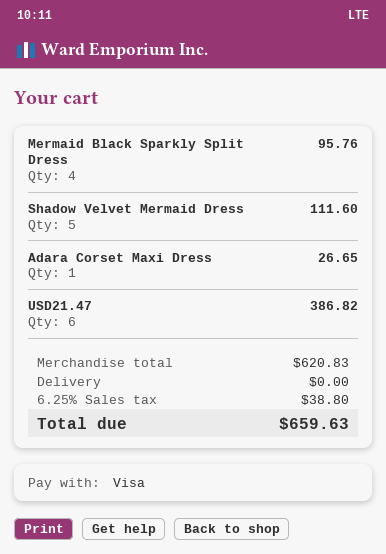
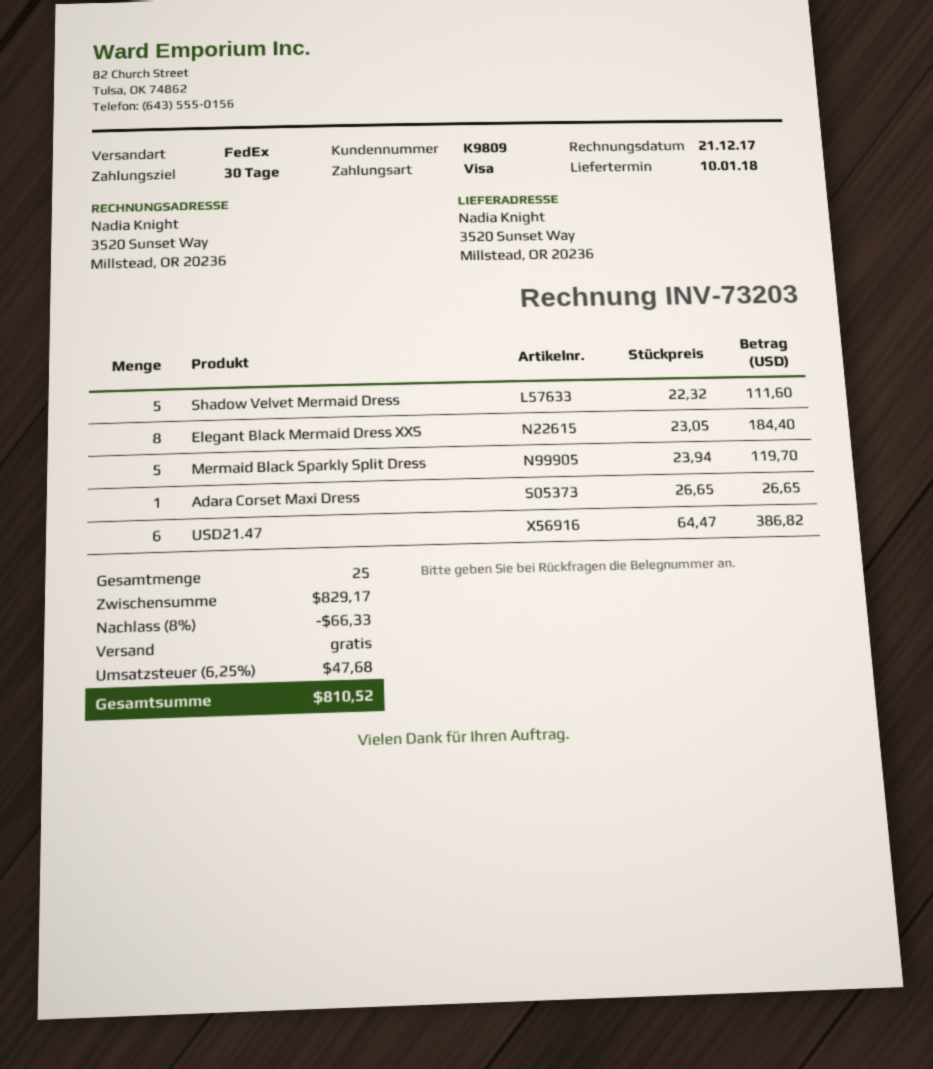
Mermaid Black Sparkly Split Dress: 4 for 95.76 -> 5 for 119.70
Elegant Black Mermaid Dress XXS: none -> 8 for 184.40
subtotal: 620.83 -> 829.17
discount: none -> 8% = 66.33
tax: 6.25% = 38.80 -> 6.25% = 47.68
total: 659.63 -> 810.52

